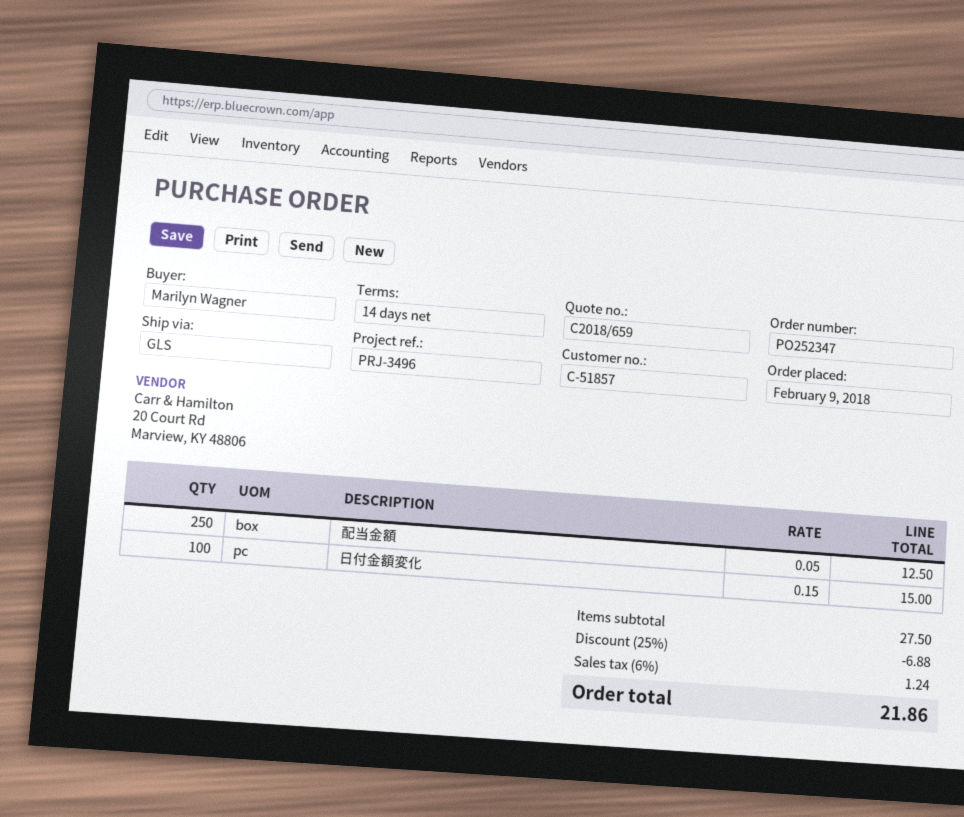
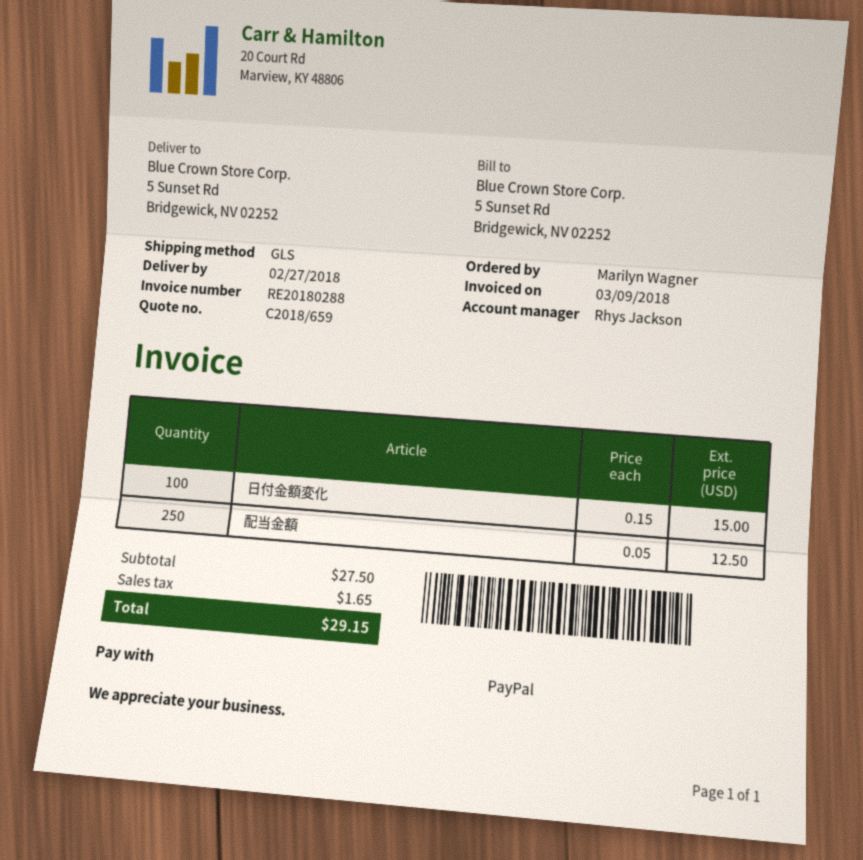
discount: 25% = 6.88 -> none
tax: 1.24 -> 1.65
total: 21.86 -> 29.15

